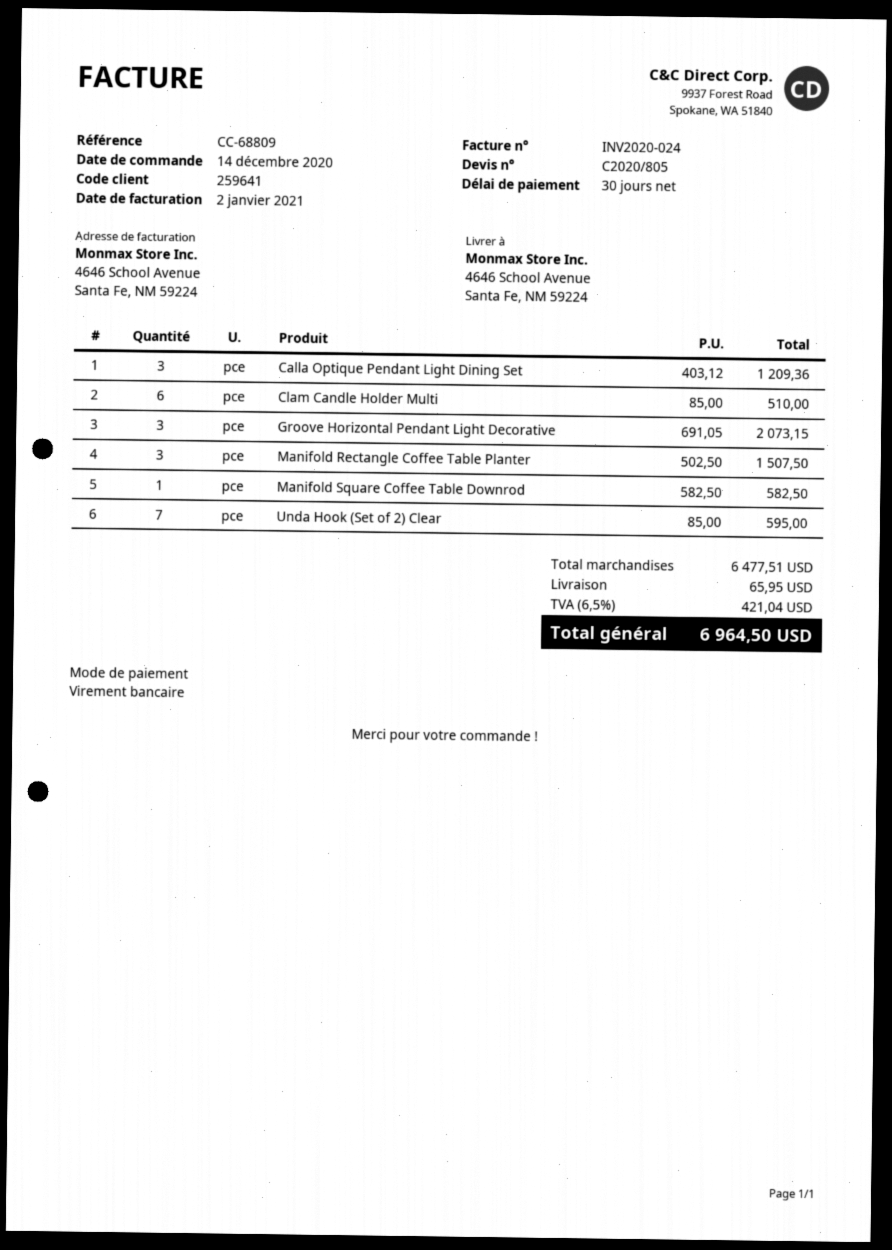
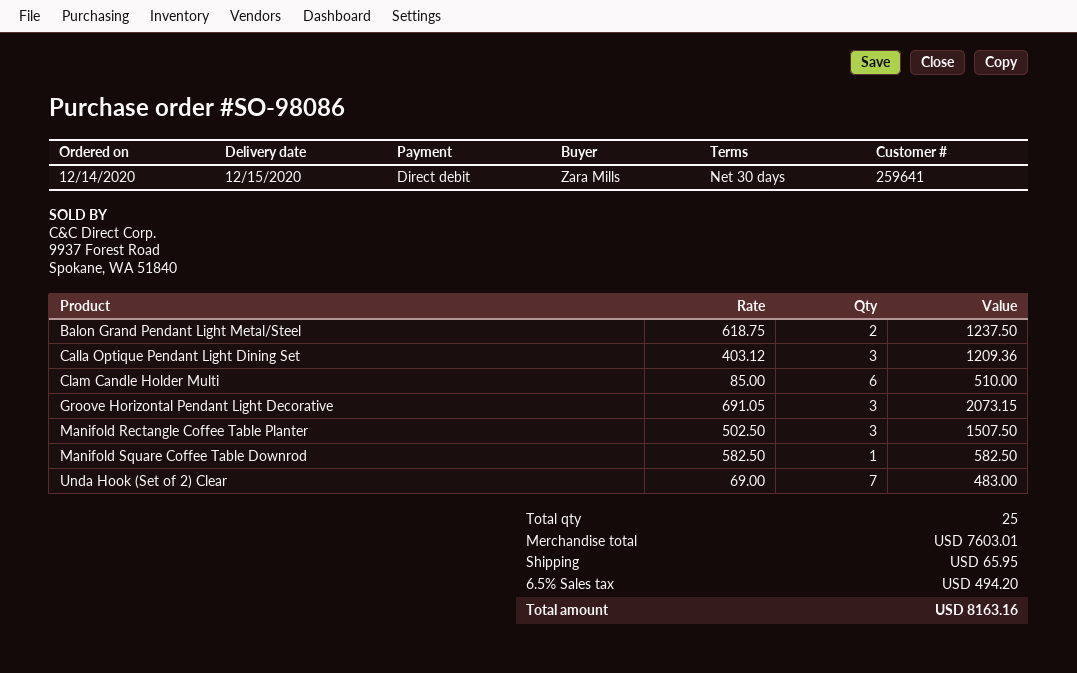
payment method: bank transfer -> direct debit
Unda Hook (Set of 2) Clear: 7 x 85.00 = 595.00 -> 7 x 69.00 = 483.00
Balon Grand Pendant Light Metal/Steel: none -> 2 x 618.75 = 1237.50
subtotal: 6477.51 -> 7603.01
tax: 6.5% = 421.04 -> 6.5% = 494.20
total: 6964.50 -> 8163.16

